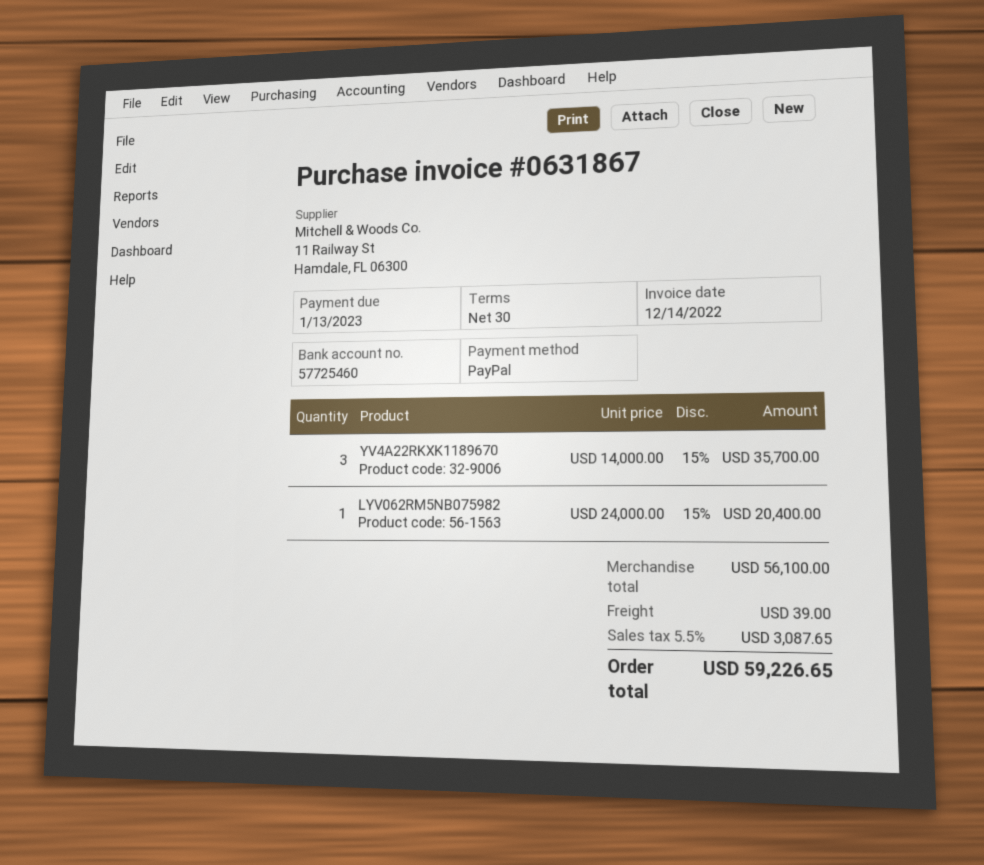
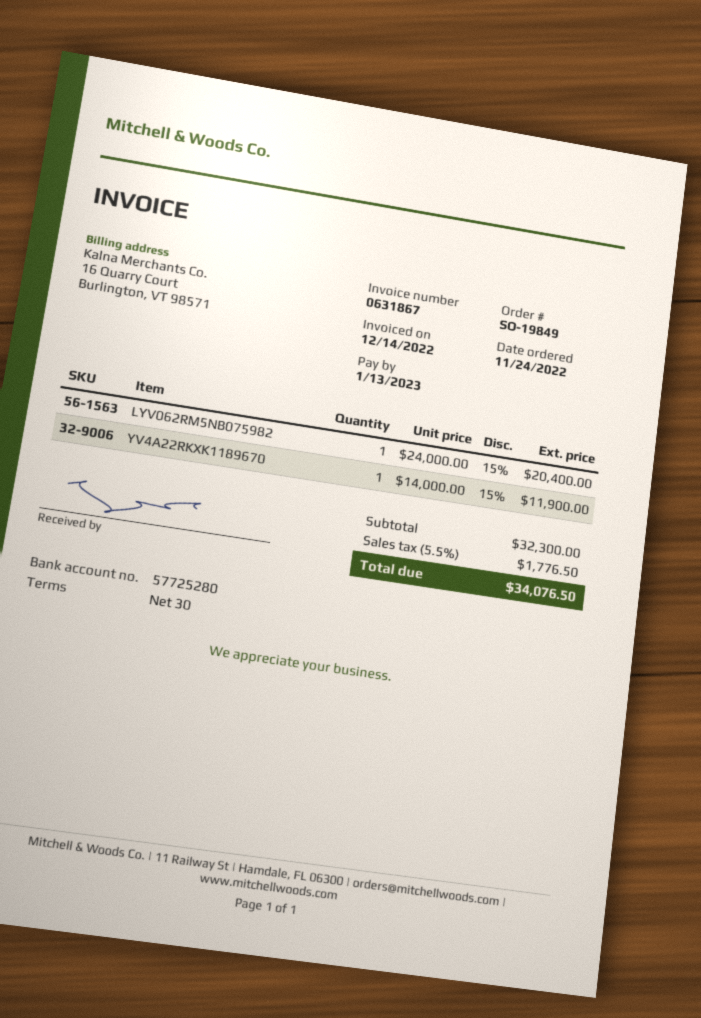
bank account: 57725460 -> 57725280
YV4A22RKXK1189670: 3 x 14000.00 - 15% = 35700.00 -> 1 x 14000.00 - 15% = 11900.00
subtotal: 56100.00 -> 32300.00
shipping: 39.00 -> none
tax: 5.5% = 3087.65 -> 5.5% = 1776.50
total: 59226.65 -> 34076.50

